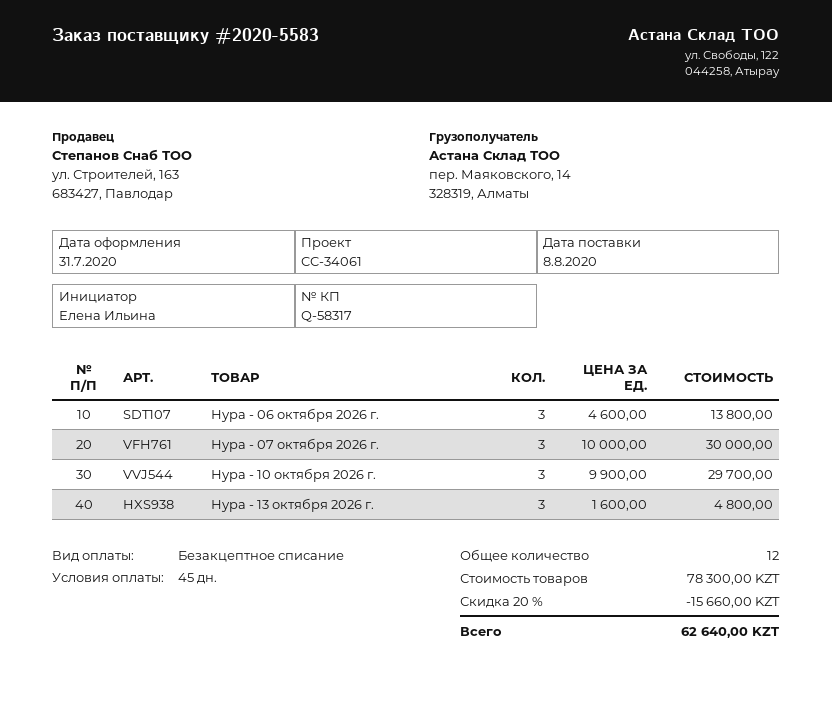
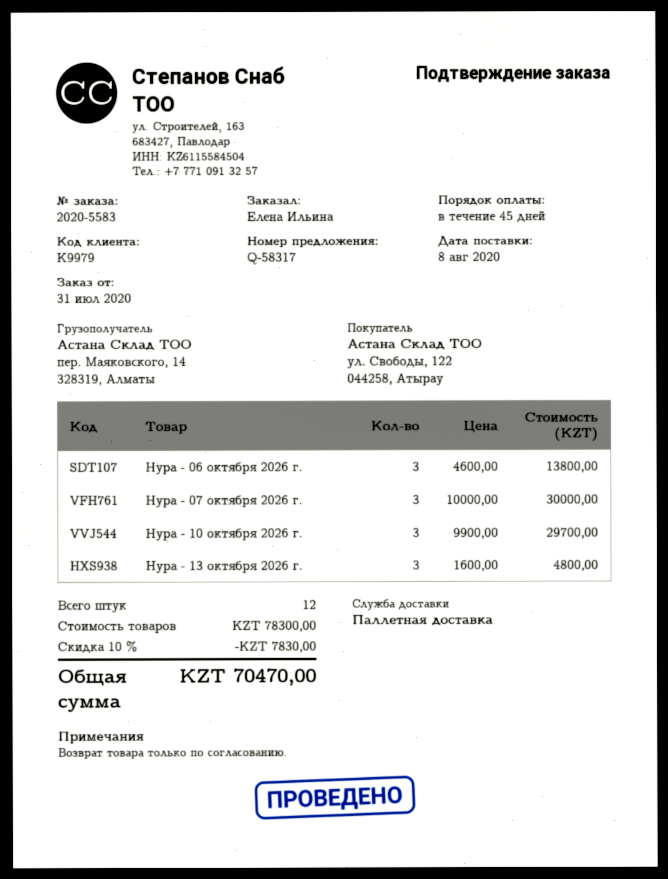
discount: 20% = 15660.00 -> 10% = 7830.00
total: 62640.00 -> 70470.00

